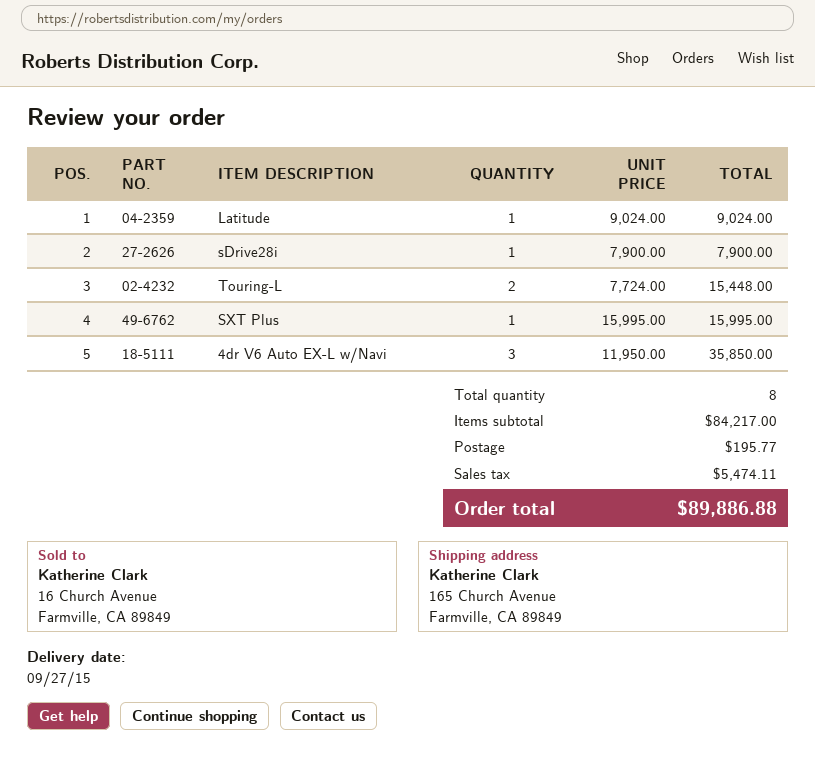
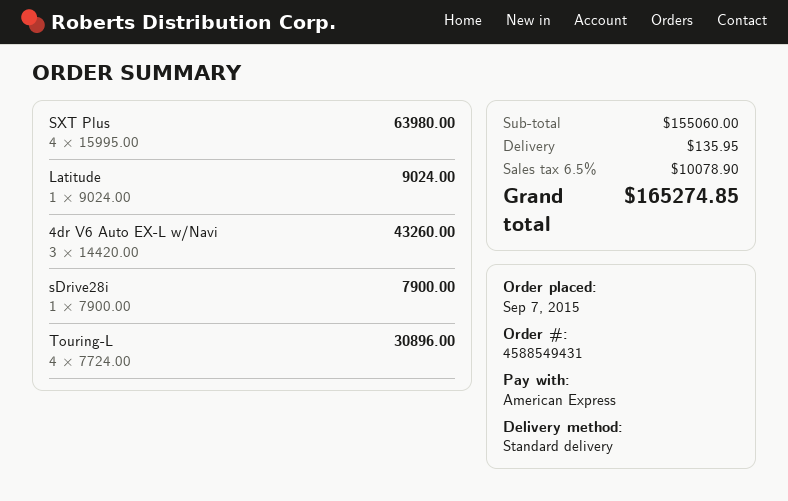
Touring-L: 2 x 7724.00 = 15448.00 -> 4 x 7724.00 = 30896.00
SXT Plus: 1 x 15995.00 = 15995.00 -> 4 x 15995.00 = 63980.00
4dr V6 Auto EX-L w/Navi: 3 x 11950.00 = 35850.00 -> 3 x 14420.00 = 43260.00
subtotal: 84217.00 -> 155060.00
shipping: 195.77 -> 135.95
tax: 5474.11 -> 10078.90
total: 89886.88 -> 165274.85

